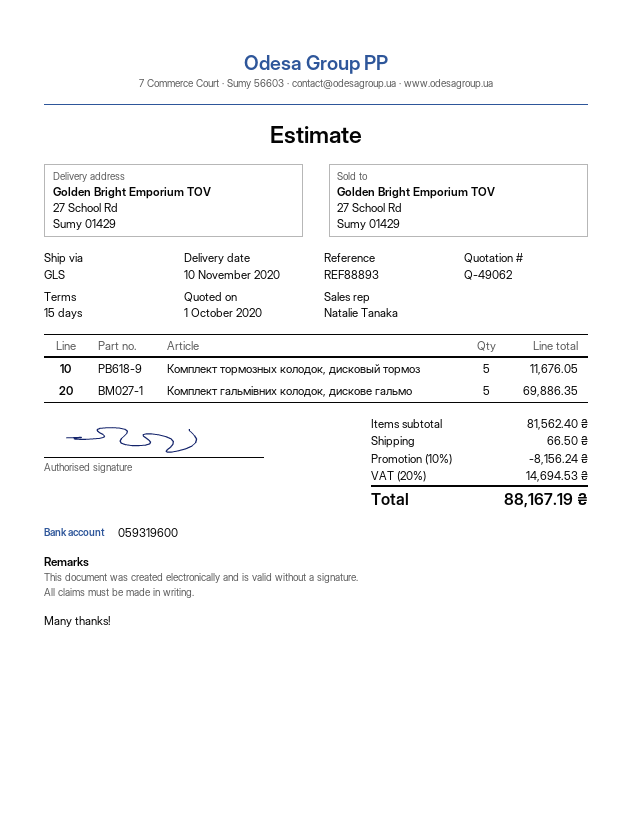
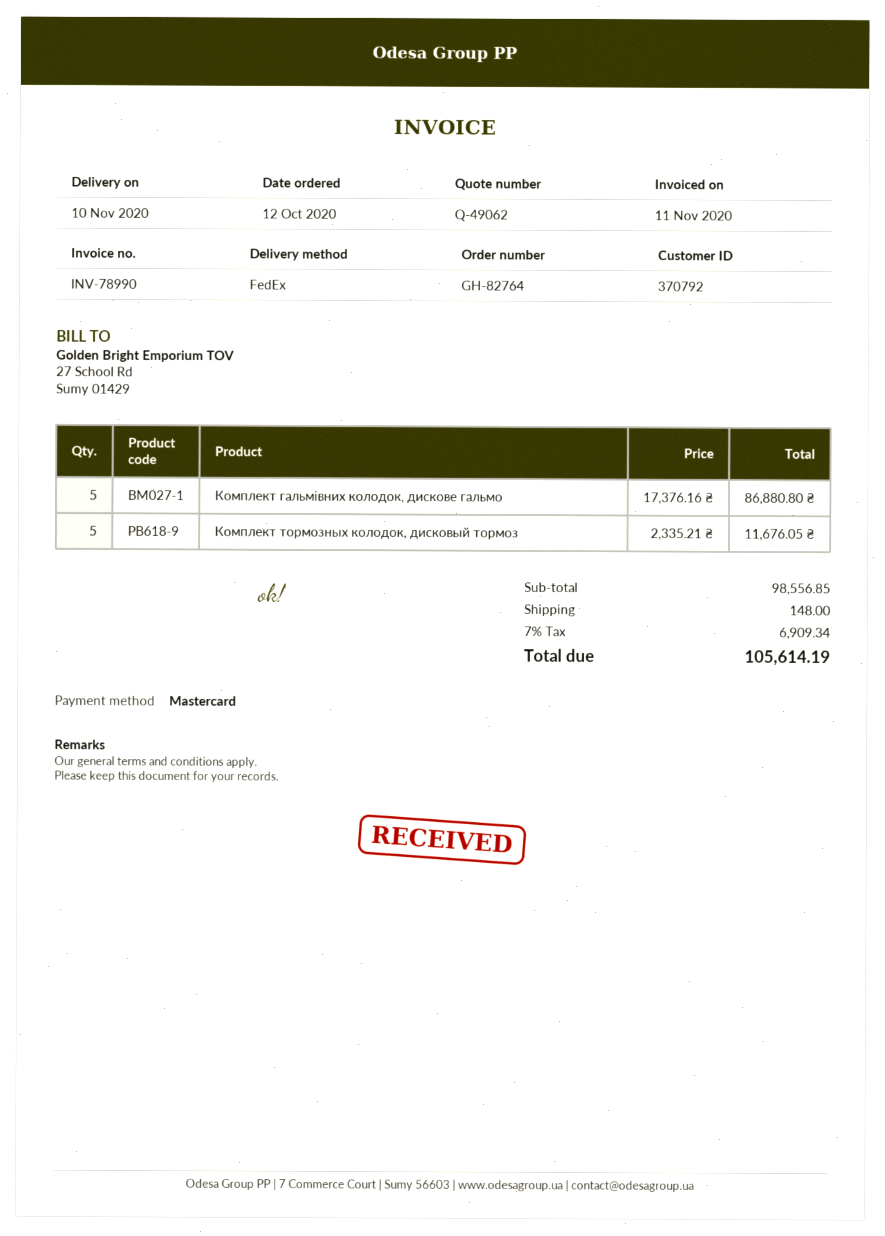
shipping method: GLS -> FedEx
Комплект гальмівних колодок, дискове гальмо: 5 for 69886.35 -> 5 for 86880.80
subtotal: 81562.40 -> 98556.85
discount: 10% = 8156.24 -> none
shipping: 66.50 -> 148.00
tax: 20% = 14694.53 -> 7% = 6909.34
total: 88167.19 -> 105614.19

